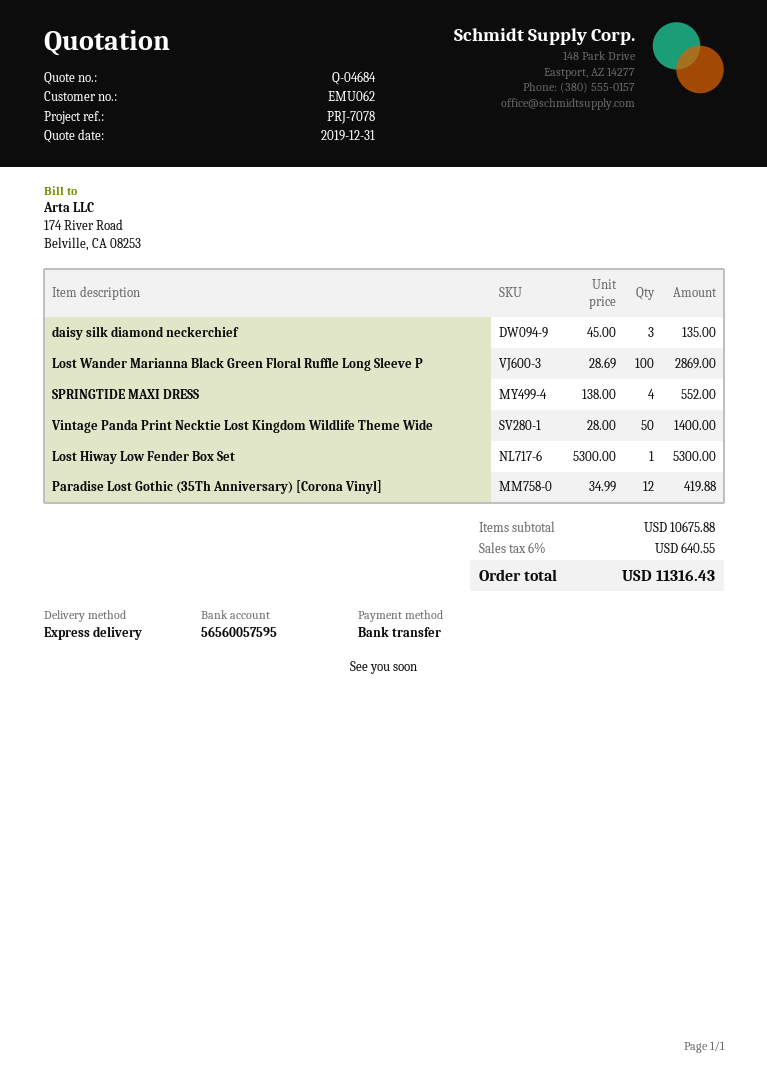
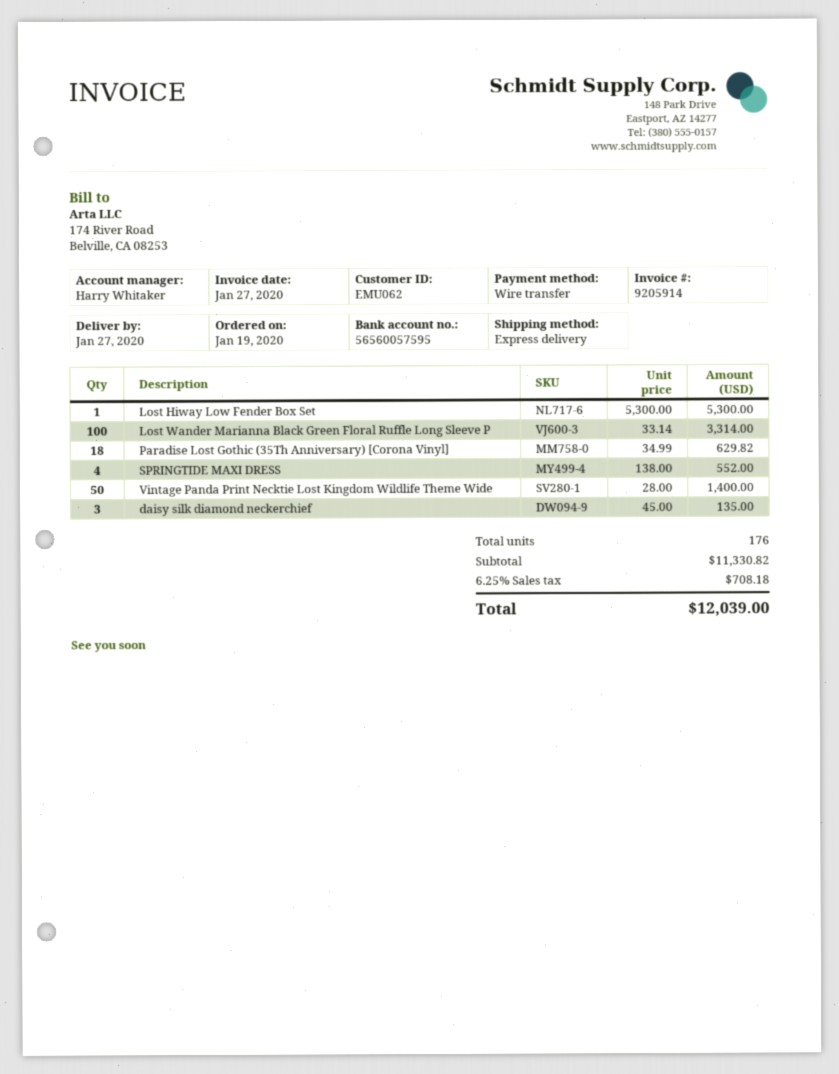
Lost Wander Marianna Black Green Floral Ruffle Long Sleeve P: 100 x 28.69 = 2869.00 -> 100 x 33.14 = 3314.00
Paradise Lost Gothic (35Th Anniversary) [Corona Vinyl]: 12 x 34.99 = 419.88 -> 18 x 34.99 = 629.82
subtotal: 10675.88 -> 11330.82
tax: 6% = 640.55 -> 6.25% = 708.18
total: 11316.43 -> 12039.00

